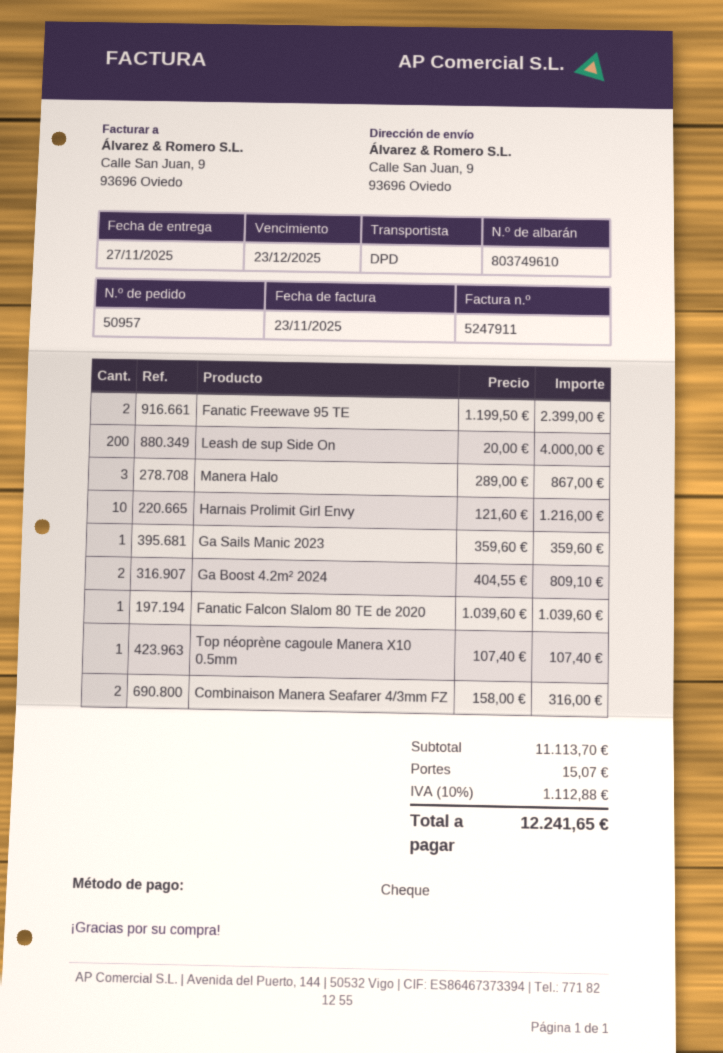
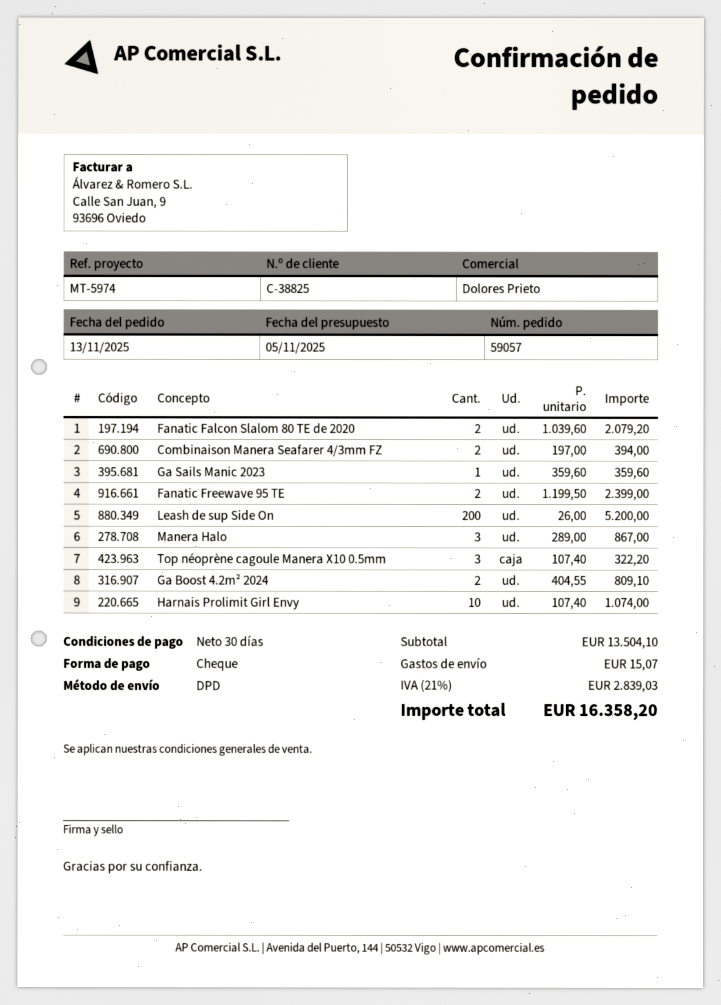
order number: 50957 -> 59057
Leash de sup Side On: 200 x 20.00 = 4000.00 -> 200 x 26.00 = 5200.00
Harnais Prolimit Girl Envy: 10 x 121.60 = 1216.00 -> 10 x 107.40 = 1074.00
Fanatic Falcon Slalom 80 TE de 2020: 1 x 1039.60 = 1039.60 -> 2 x 1039.60 = 2079.20
Top néoprène cagoule Manera X10 0.5mm: 1 x 107.40 = 107.40 -> 3 x 107.40 = 322.20
Combinaison Manera Seafarer 4/3mm FZ: 2 x 158.00 = 316.00 -> 2 x 197.00 = 394.00
subtotal: 11113.70 -> 13504.10
tax: 10% = 1112.88 -> 21% = 2839.03
total: 12241.65 -> 16358.20

